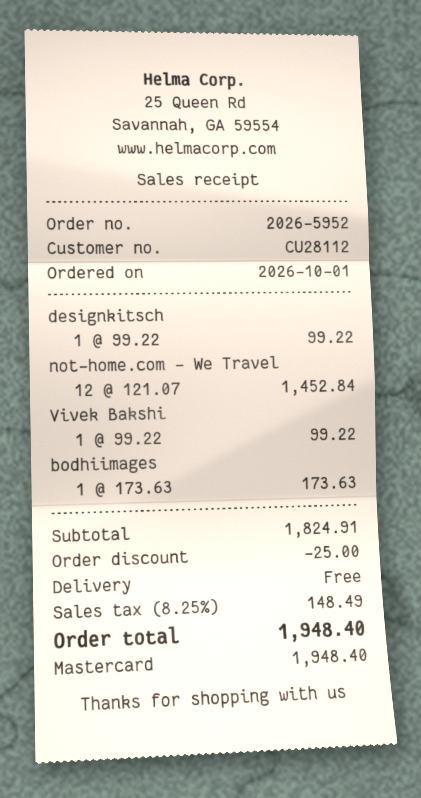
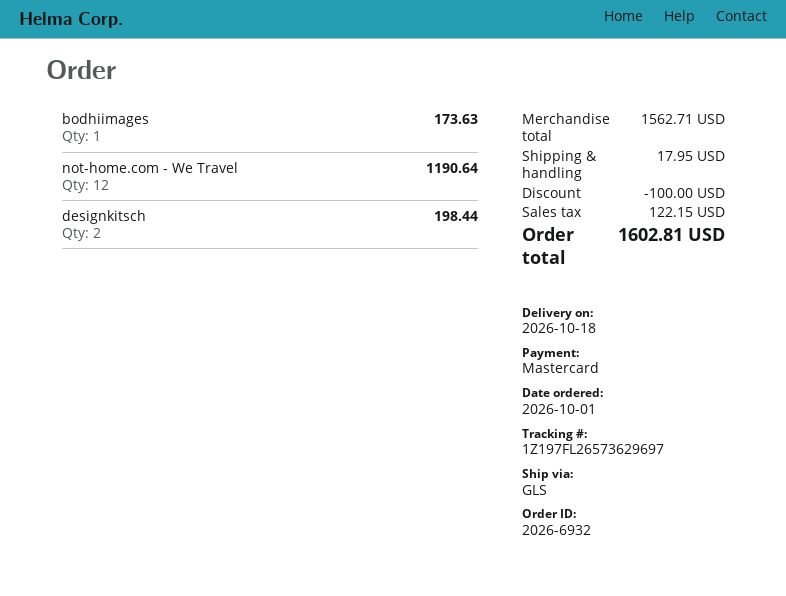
order number: 2026-5952 -> 2026-6932
designkitsch: 1 for 99.22 -> 2 for 198.44
not-home.com - We Travel: 12 for 1452.84 -> 12 for 1190.64
Vivek Bakshi: 1 for 99.22 -> none
subtotal: 1824.91 -> 1562.71
discount: 25.00 -> 100.00
shipping: 0.00 -> 17.95
tax: 148.49 -> 122.15
total: 1948.40 -> 1602.81

